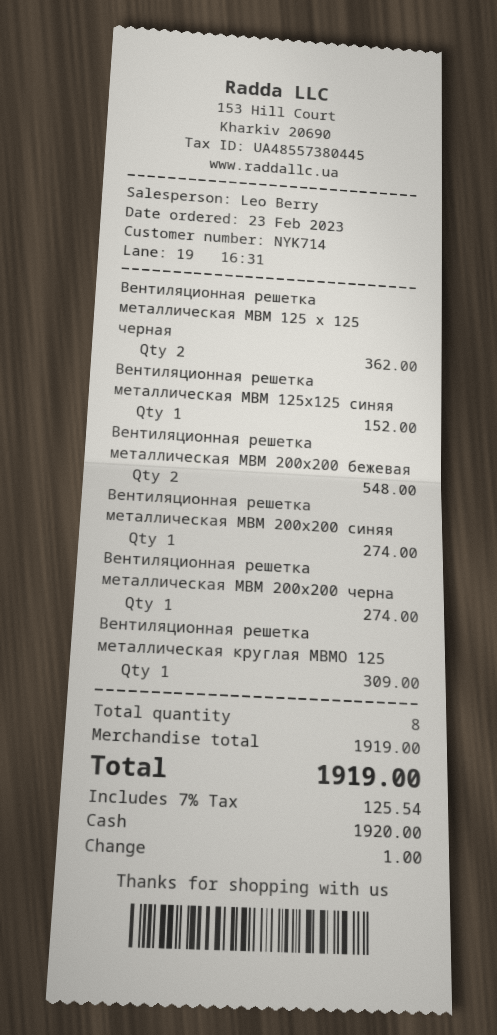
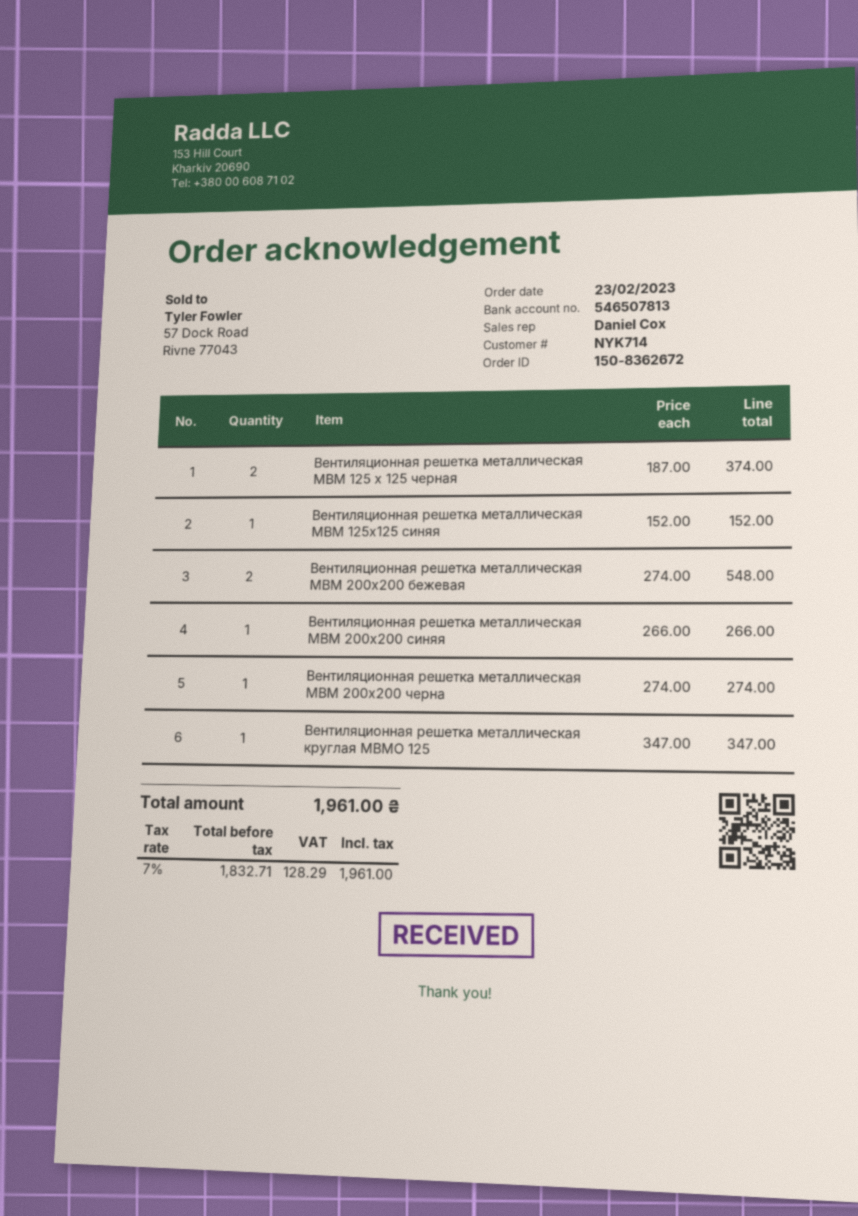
sales rep: Leo Berry -> Daniel Cox
Вентиляционная решетка металлическая МВМ 125 х 125 черная: 2 for 362.00 -> 2 for 374.00
Вентиляционная решетка металлическая МВМ 200х200 синяя: 1 for 274.00 -> 1 for 266.00
Вентиляционная решетка металлическая круглая МВМО 125: 1 for 309.00 -> 1 for 347.00
tax: 7% = 125.54 -> 7% = 128.29
total: 1919.00 -> 1961.00

